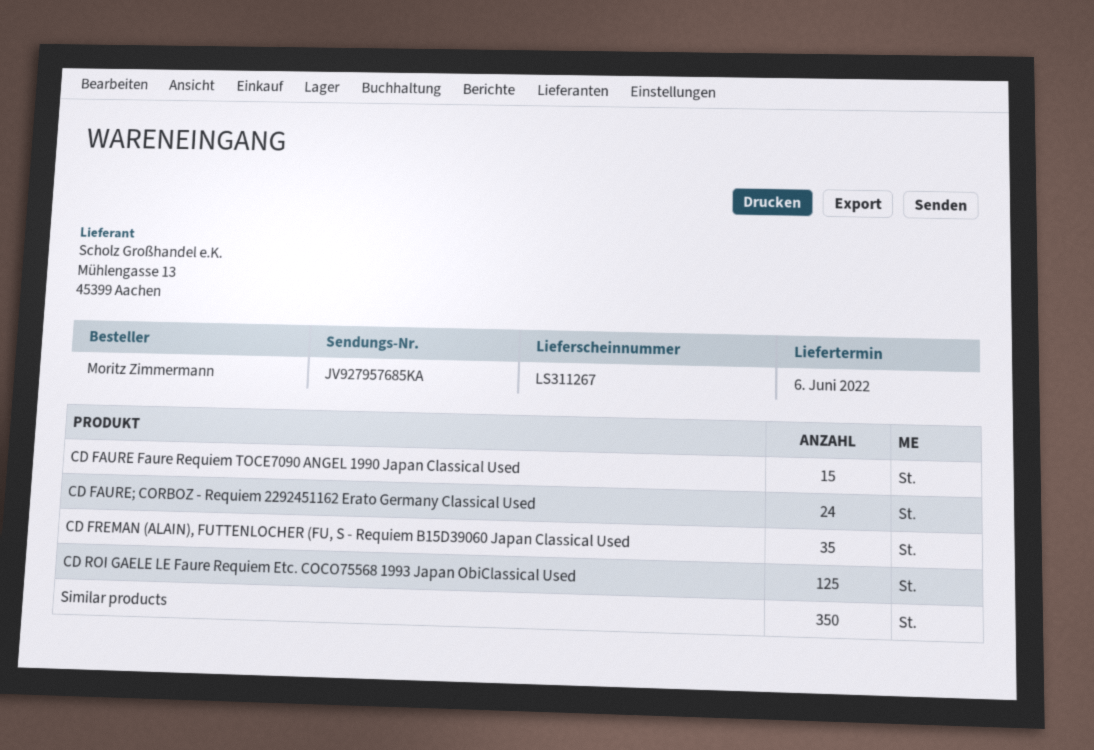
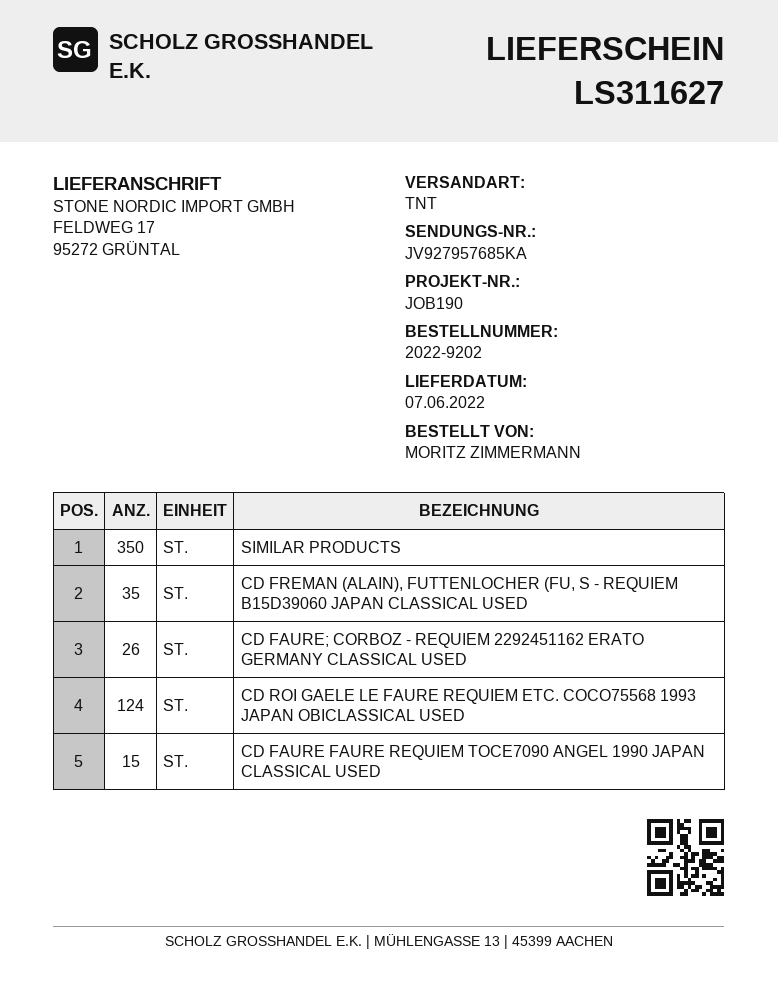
delivery note number: LS311267 -> LS311627
delivery date: 2022-06-06 -> 2022-06-07
CD FAURE; CORBOZ - Requiem 2292451162 Erato Germany Classical Used: 24 -> 26
CD ROI GAELE LE Faure Requiem Etc. COCO75568 1993 Japan ObiClassical Used: 125 -> 124

